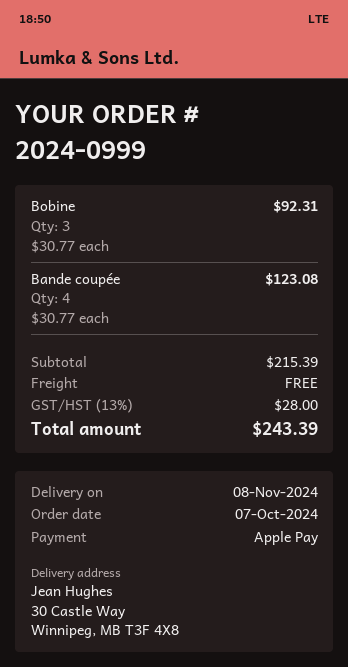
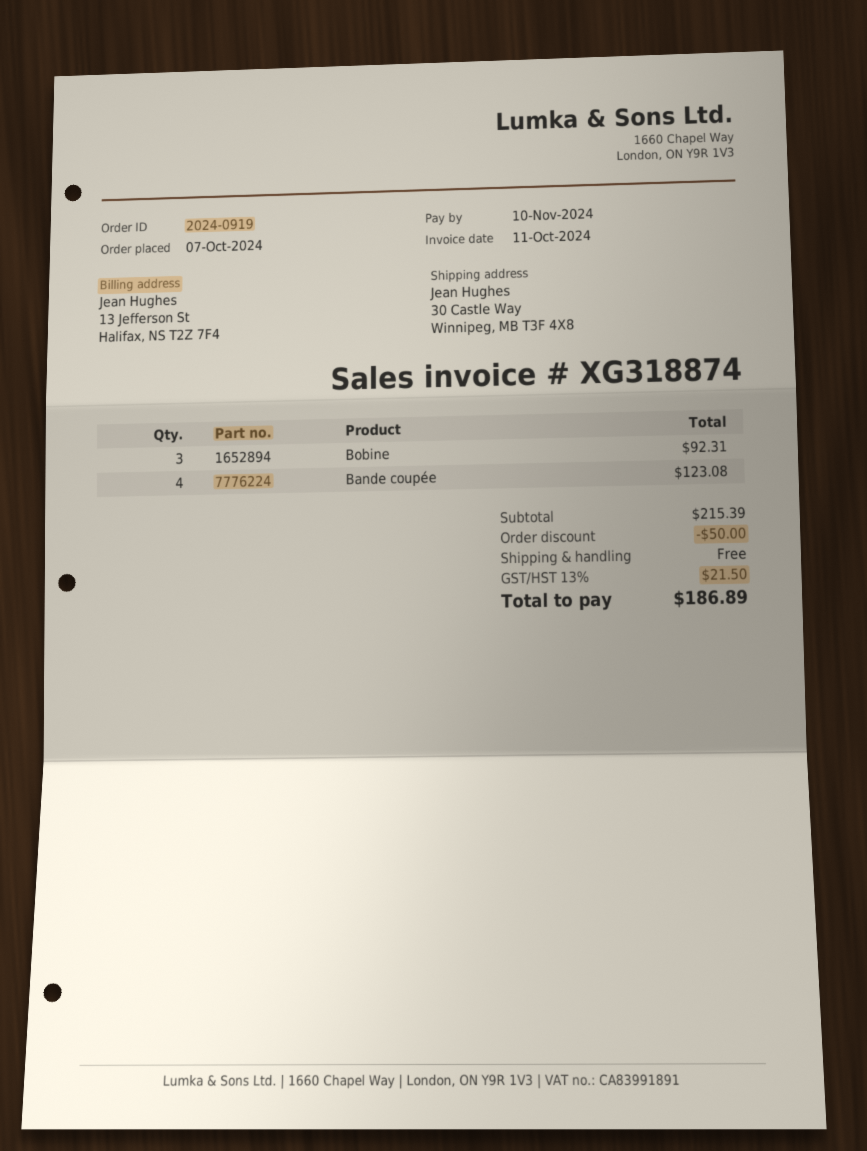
order number: 2024-0999 -> 2024-0919
discount: none -> 50.00
tax: 13% = 28.00 -> 13% = 21.50
total: 243.39 -> 186.89

